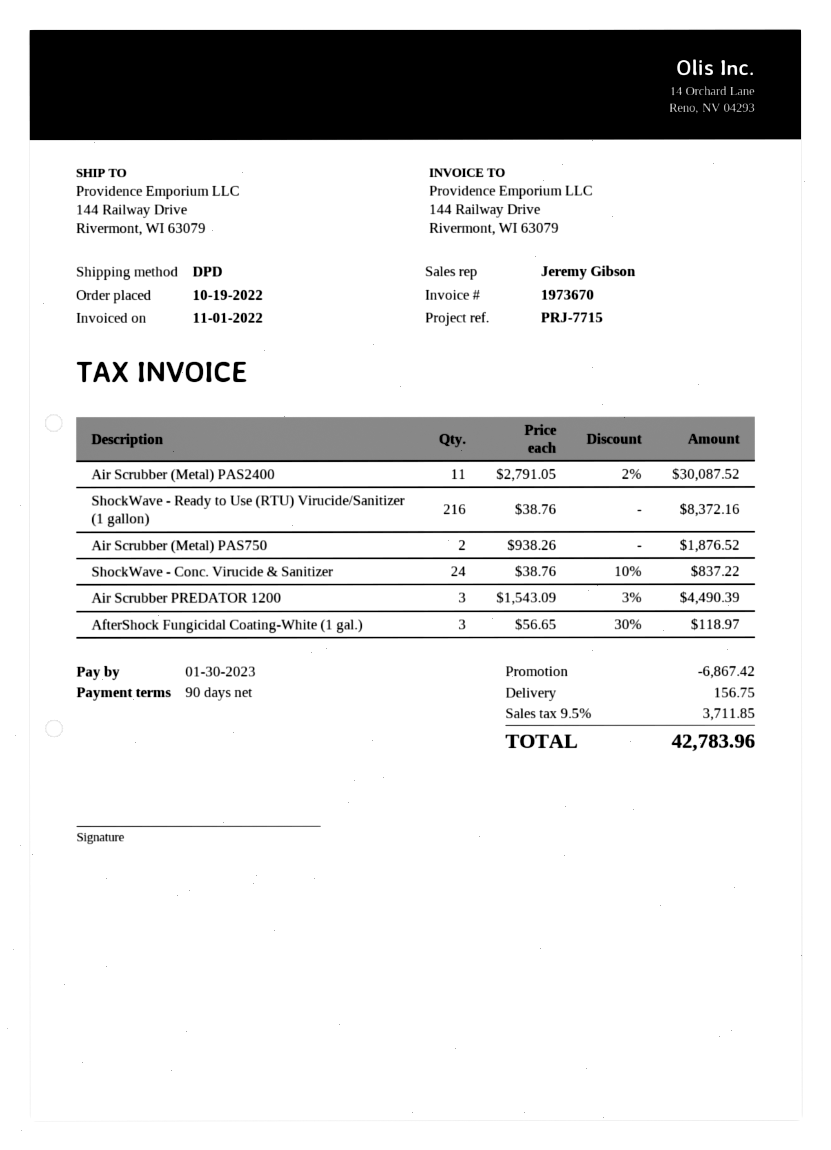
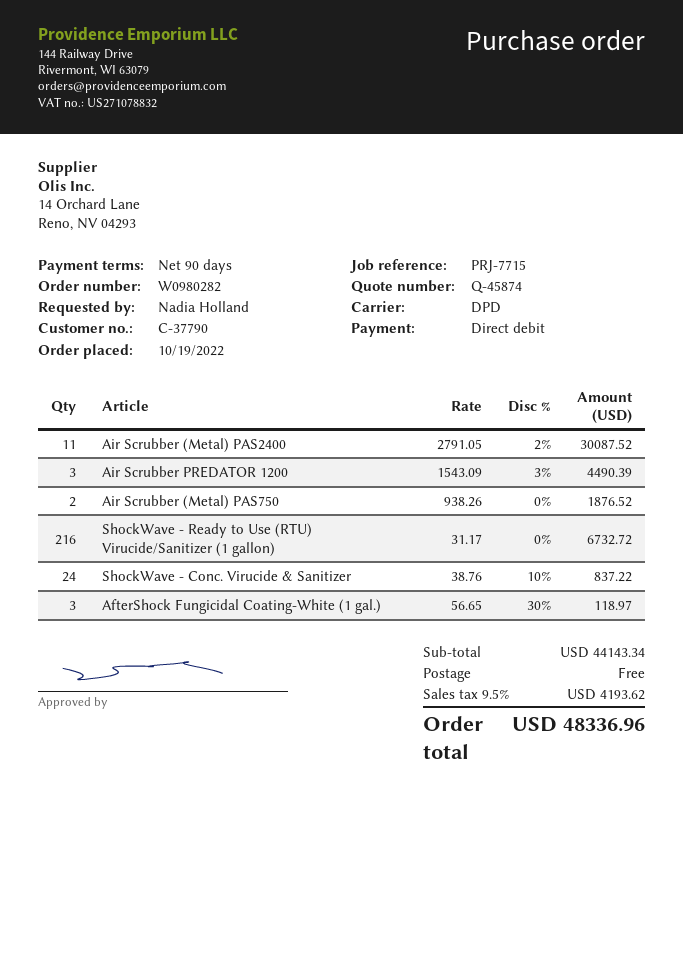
ShockWave - Ready to Use (RTU) Virucide/Sanitizer (1 gallon): 216 x 38.76 = 8372.16 -> 216 x 31.17 = 6732.72
discount: 6867.42 -> none
shipping: 156.75 -> 0.00
tax: 9.5% = 3711.85 -> 9.5% = 4193.62
total: 42783.96 -> 48336.96

